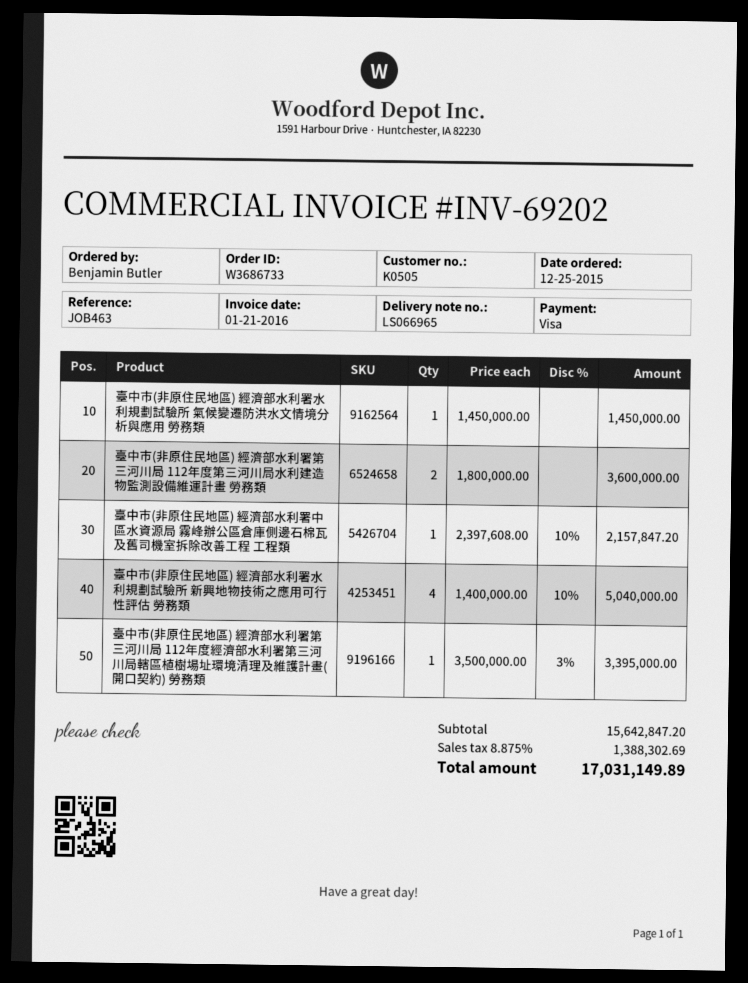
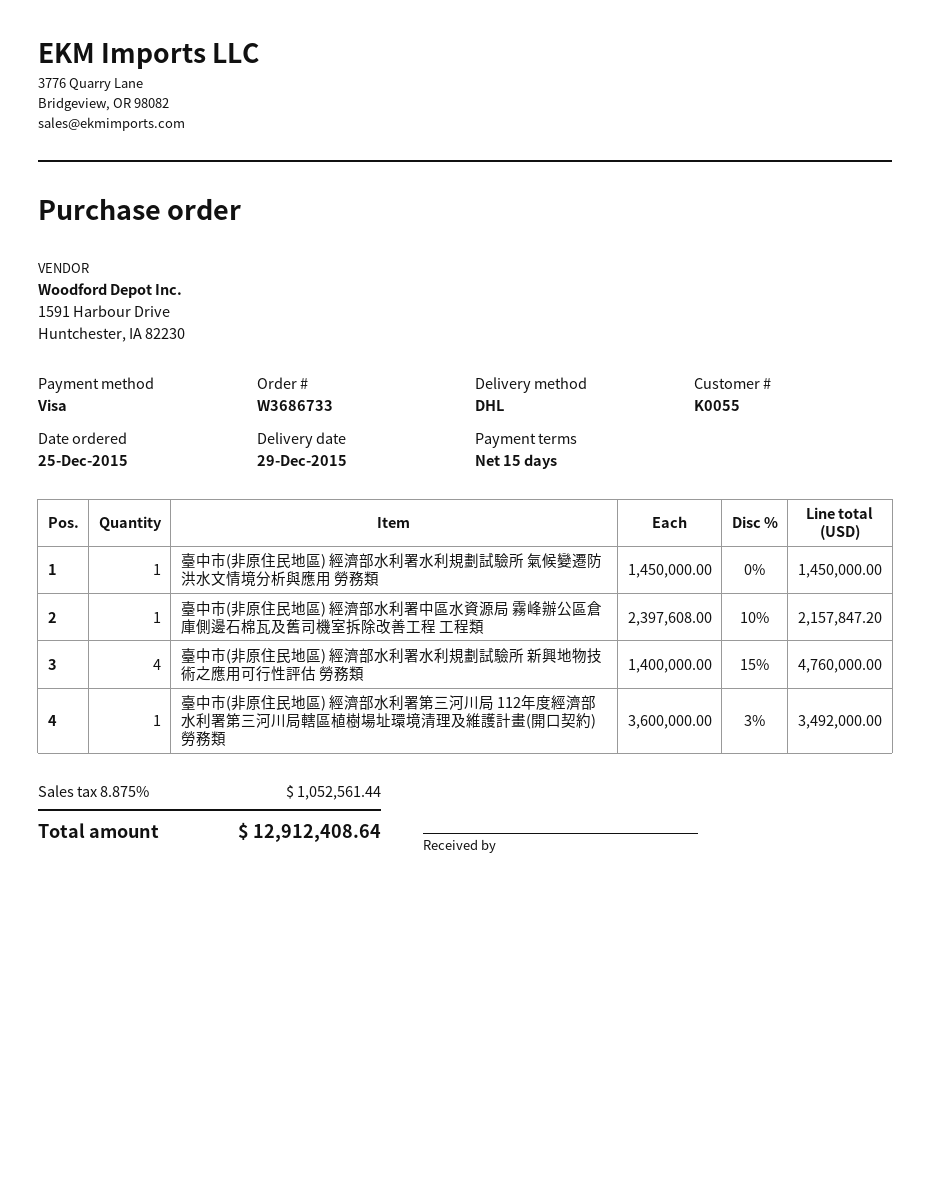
customer number: K0505 -> K0055
臺中市(非原住民地區) 經濟部水利署第三河川局 112年度第三河川局水利建造物監測設備維運計畫 勞務類: 2 x 1800000.00 = 3600000.00 -> none
臺中市(非原住民地區) 經濟部水利署水利規劃試驗所 新興地物技術之應用可行性評估 勞務類: 4 x 1400000.00 - 10% = 5040000.00 -> 4 x 1400000.00 - 15% = 4760000.00
臺中市(非原住民地區) 經濟部水利署第三河川局 112年度經濟部水利署第三河川局轄區植樹場址環境清理及維護計畫(開口契約) 勞務類: 1 x 3500000.00 - 3% = 3395000.00 -> 1 x 3600000.00 - 3% = 3492000.00
tax: 8.875% = 1388302.69 -> 8.875% = 1052561.44
total: 17031149.89 -> 12912408.64

